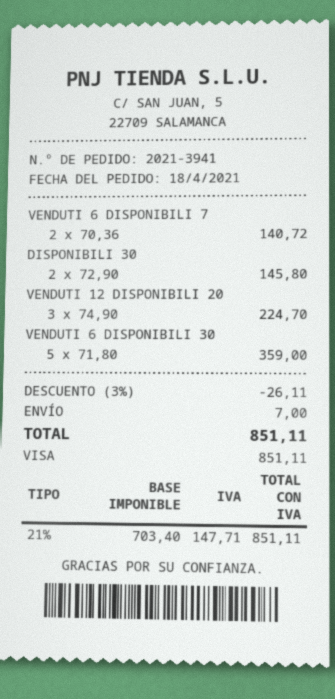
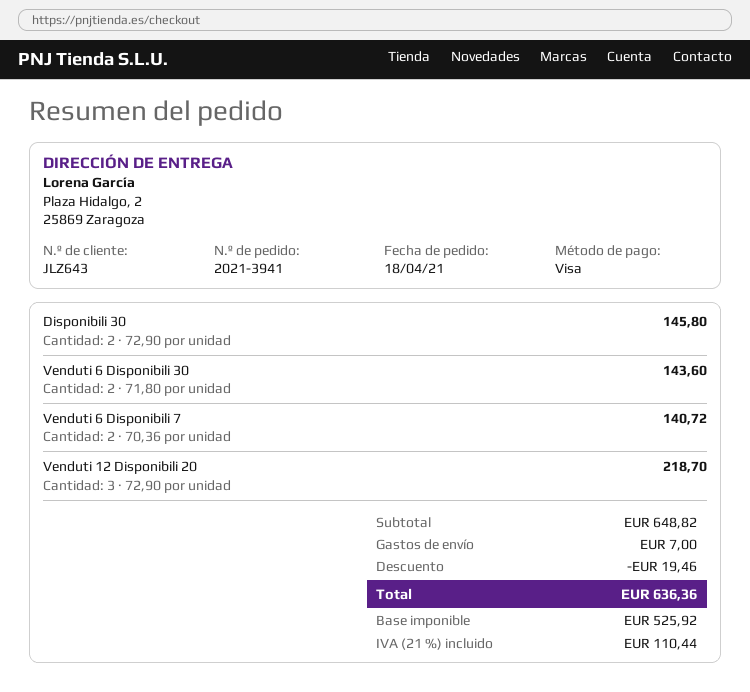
VENDUTI 12 DISPONIBILI 20: 3 x 74.90 = 224.70 -> 3 x 72.90 = 218.70
VENDUTI 6 DISPONIBILI 30: 5 x 71.80 = 359.00 -> 2 x 71.80 = 143.60
discount: 26.11 -> 19.46
net: 703.40 -> 525.92
tax: 21% = 147.71 -> 21% = 110.44
total: 851.11 -> 636.36

